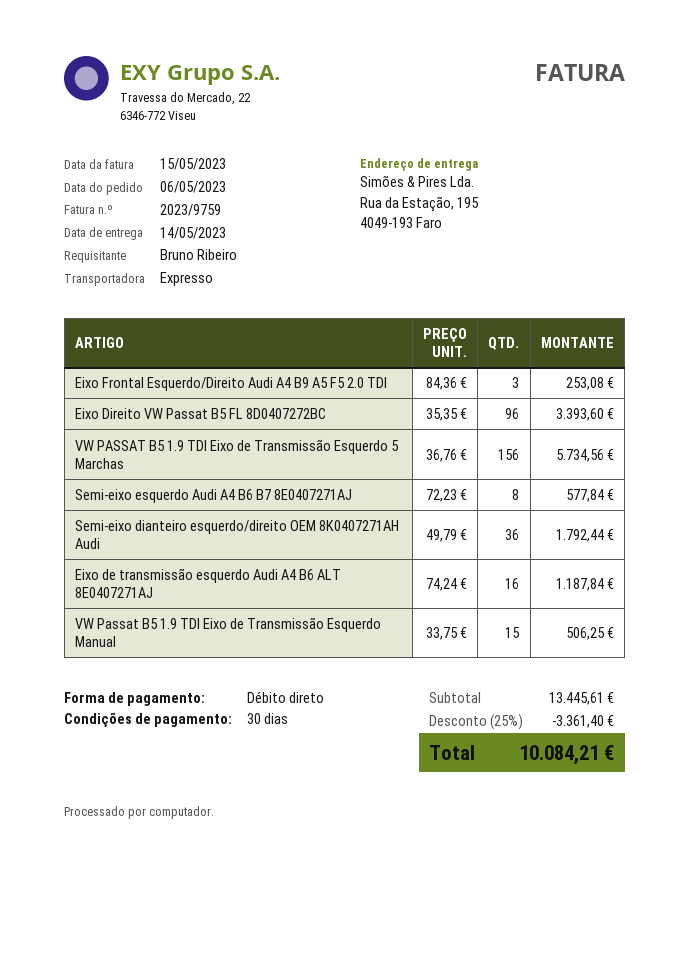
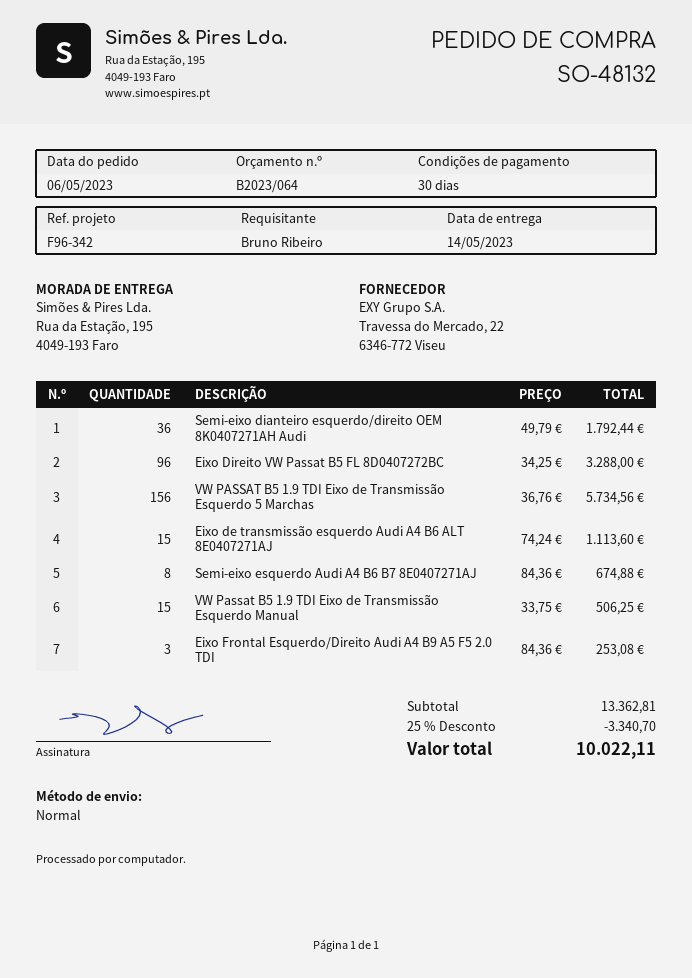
shipping method: express -> standard
Eixo Direito VW Passat B5 FL 8D0407272BC: 96 x 35.35 = 3393.60 -> 96 x 34.25 = 3288.00
Semi-eixo esquerdo Audi A4 B6 B7 8E0407271AJ: 8 x 72.23 = 577.84 -> 8 x 84.36 = 674.88
Eixo de transmissão esquerdo Audi A4 B6 ALT 8E0407271AJ: 16 x 74.24 = 1187.84 -> 15 x 74.24 = 1113.60
subtotal: 13445.61 -> 13362.81
discount: 25% = 3361.40 -> 25% = 3340.70
total: 10084.21 -> 10022.11

